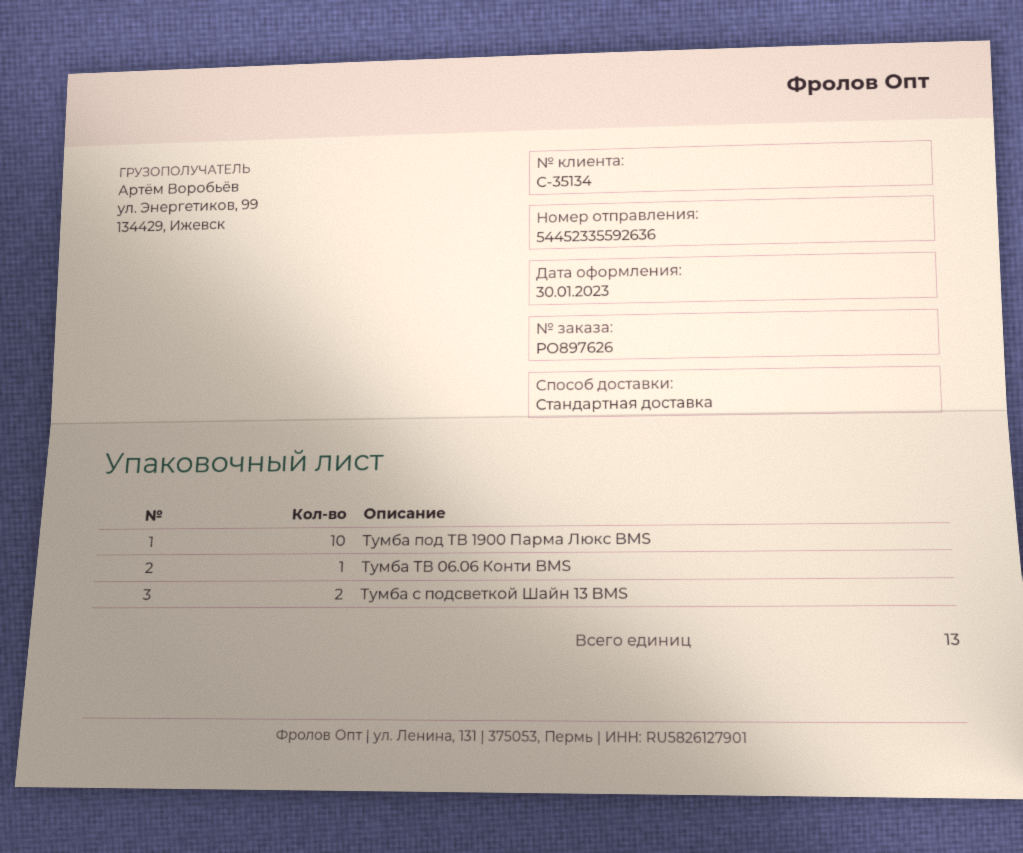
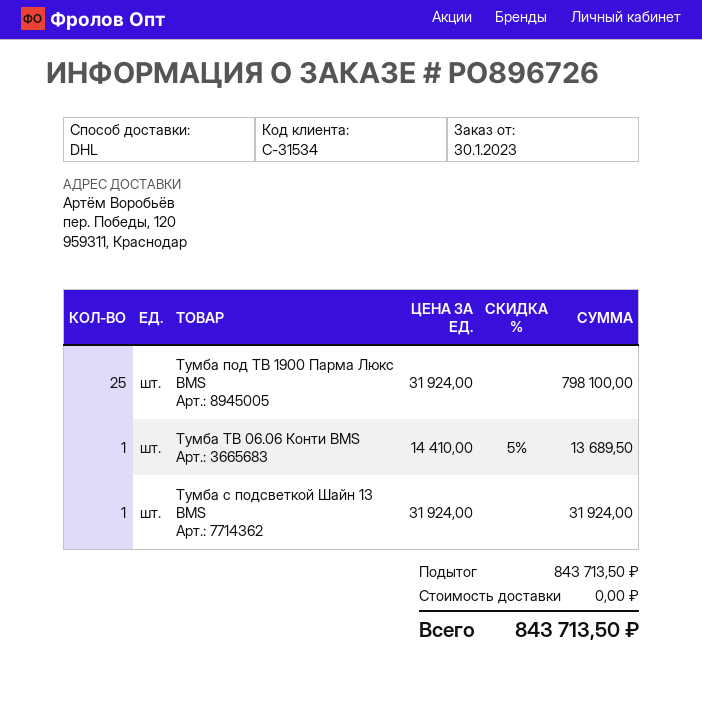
order number: PO897626 -> PO896726
customer number: C-35134 -> C-31534
shipping method: standard -> DHL
ship to: ул. Энергетиков, 99, 134429, Ижевск -> пер. Победы, 120, 959311, Краснодар
Тумба под ТВ 1900 Парма Люкс BMS: 10 -> 25
Тумба с подсветкой Шайн 13 BMS: 2 -> 1

